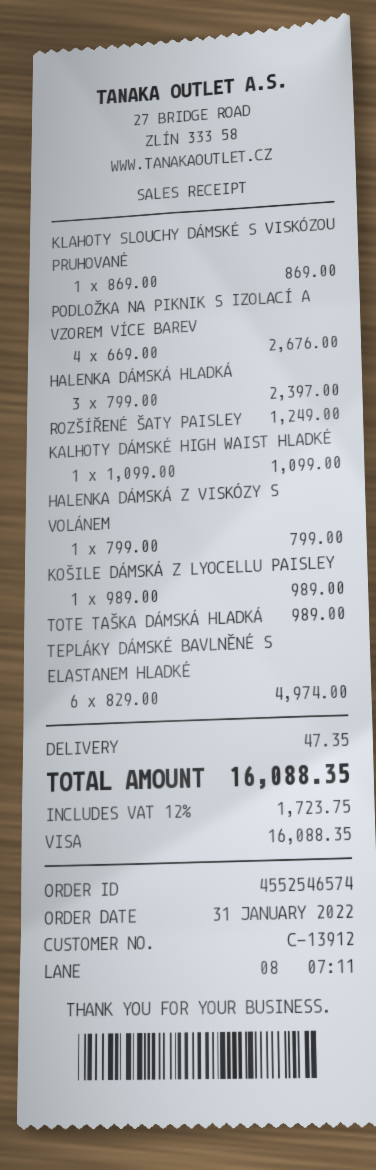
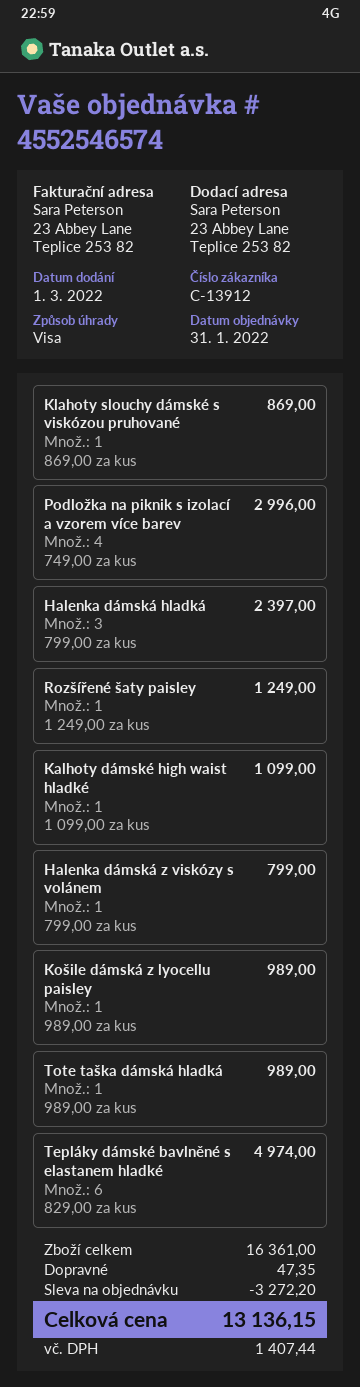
PODLOŽKA NA PIKNIK S IZOLACÍ A VZOREM VÍCE BAREV: 4 x 669.00 = 2676.00 -> 4 x 749.00 = 2996.00
discount: none -> 3272.20
tax: 1723.75 -> 1407.44
total: 16088.35 -> 13136.15

